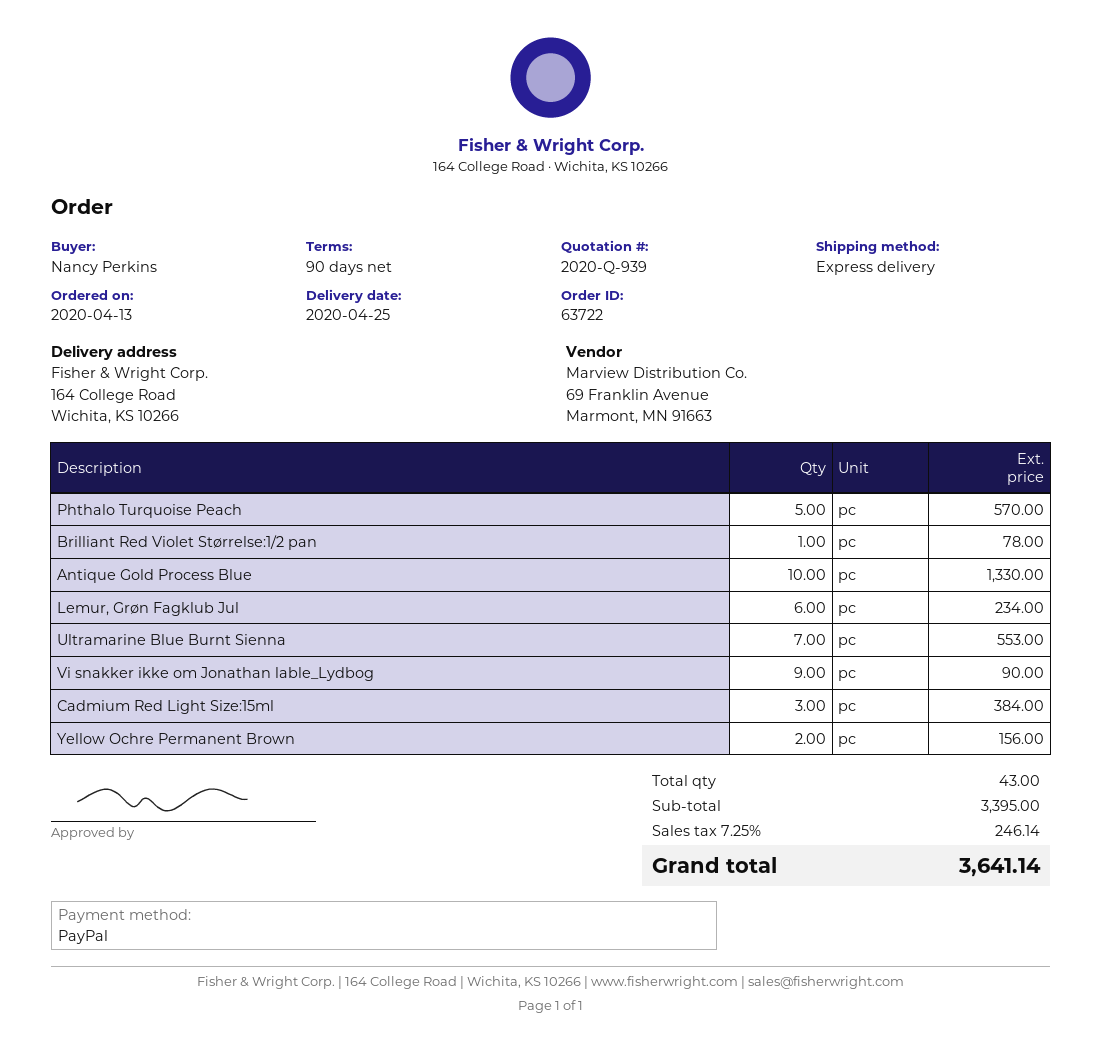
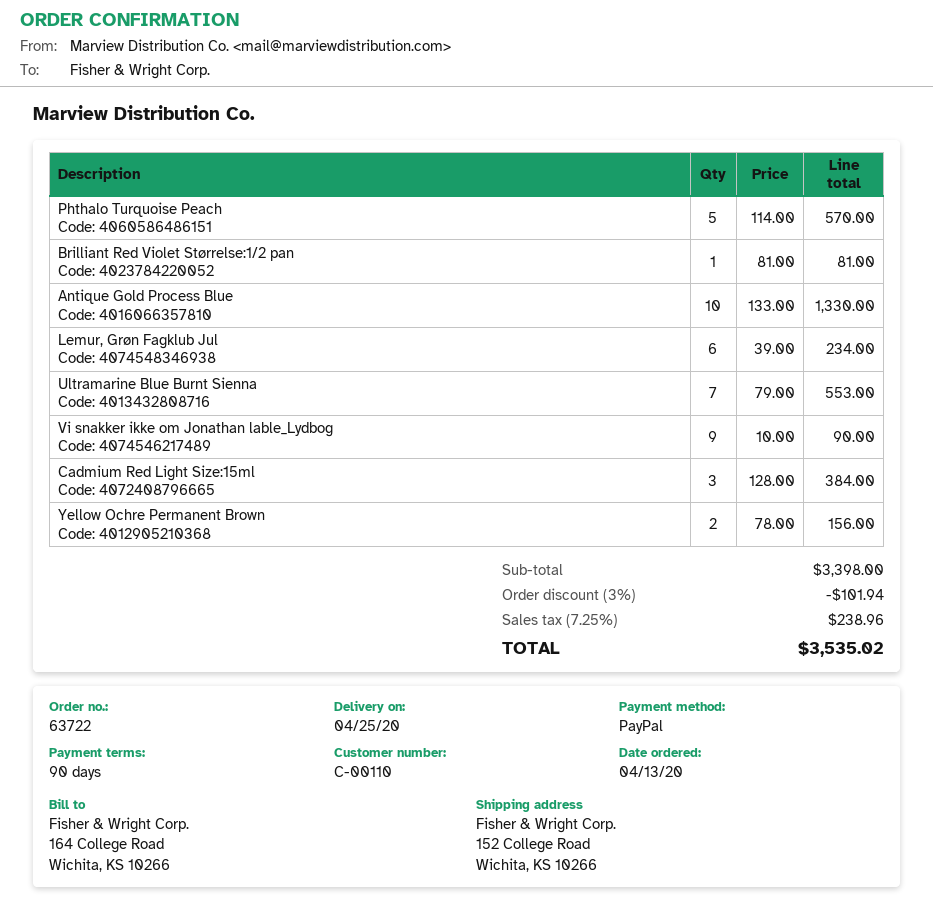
ship to: 164 College Road, Wichita, KS 10266 -> 152 College Road, Wichita, KS 10266
Brilliant Red Violet Størrelse:1/2 pan: 1 for 78.00 -> 1 for 81.00
subtotal: 3395.00 -> 3398.00
discount: none -> 3% = 101.94
tax: 7.25% = 246.14 -> 7.25% = 238.96
total: 3641.14 -> 3535.02

